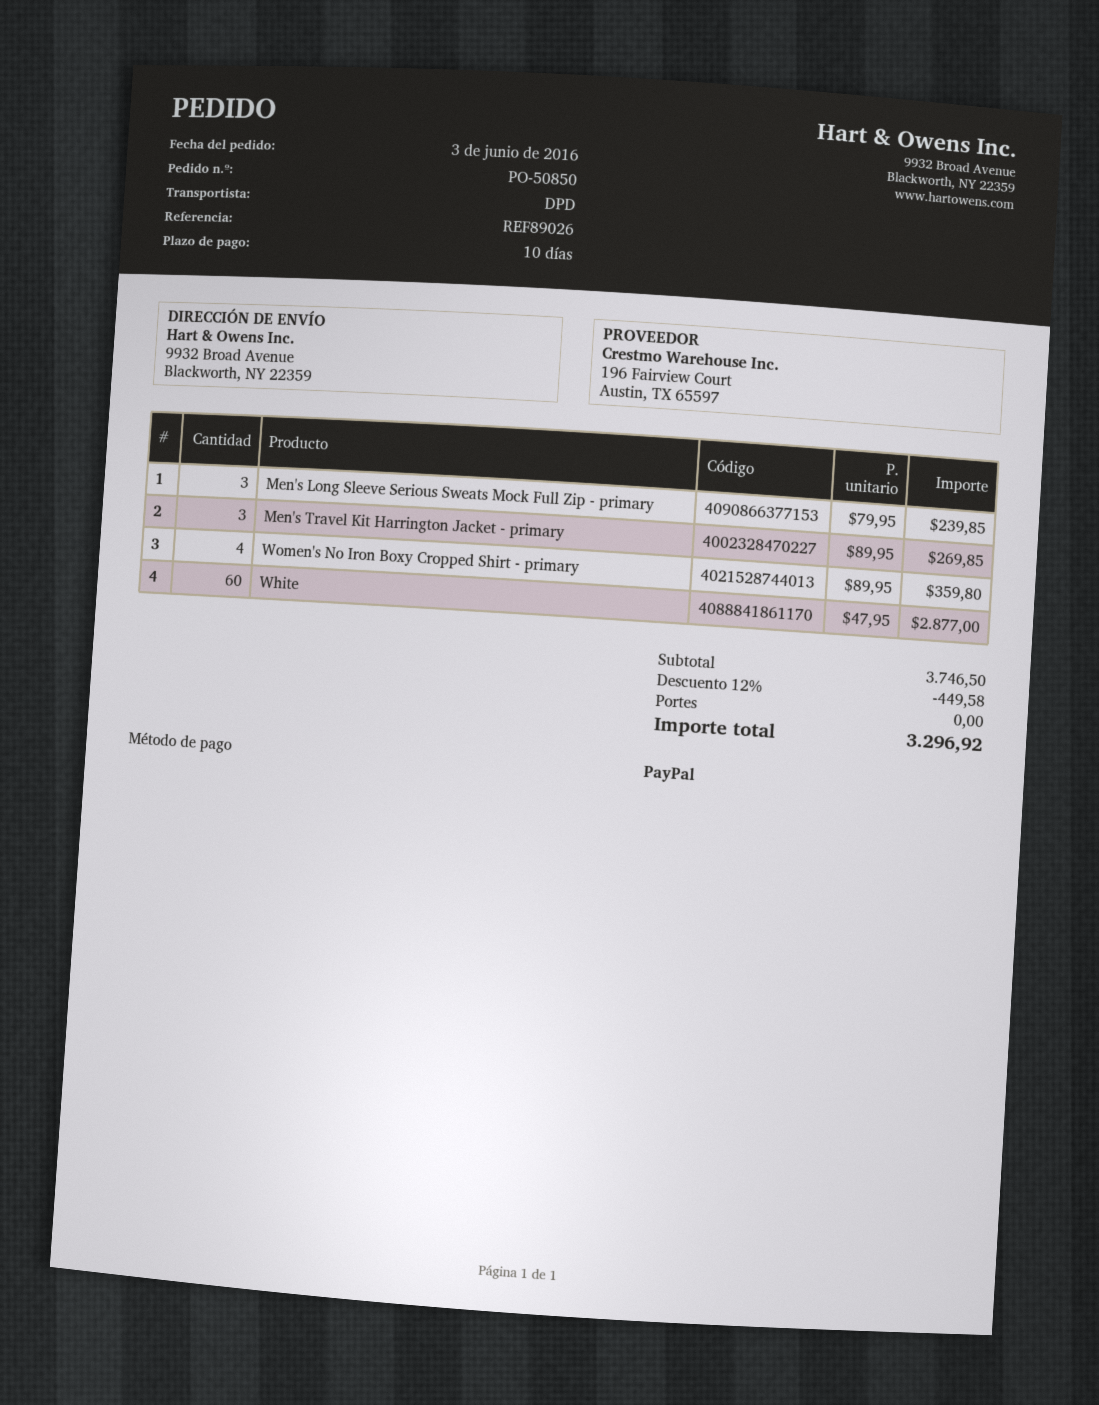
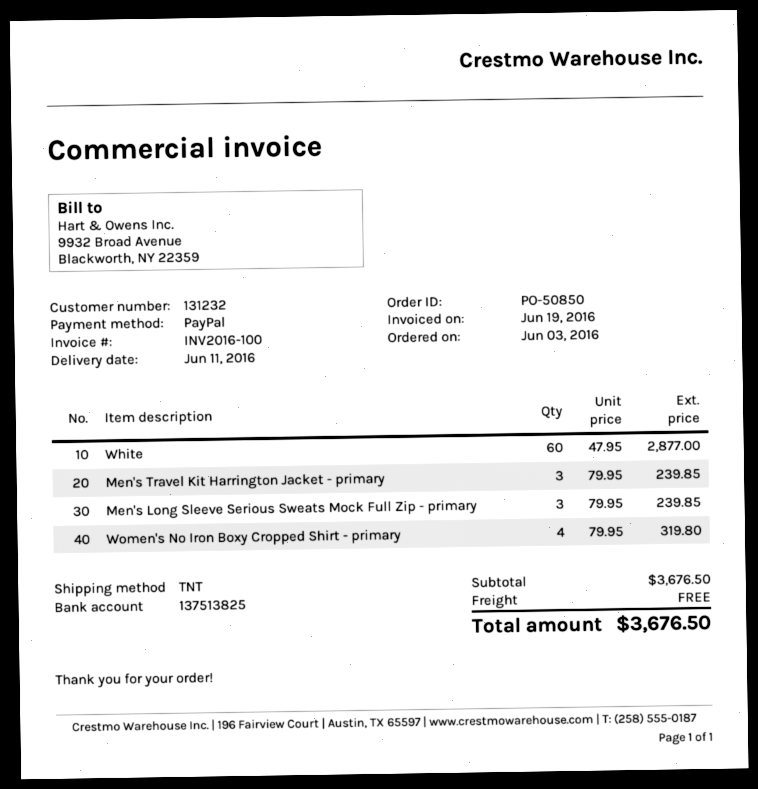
shipping method: DPD -> TNT
Men's Travel Kit Harrington Jacket - primary: 3 x 89.95 = 269.85 -> 3 x 79.95 = 239.85
Women's No Iron Boxy Cropped Shirt - primary: 4 x 89.95 = 359.80 -> 4 x 79.95 = 319.80
subtotal: 3746.50 -> 3676.50
discount: 12% = 449.58 -> none
total: 3296.92 -> 3676.50

